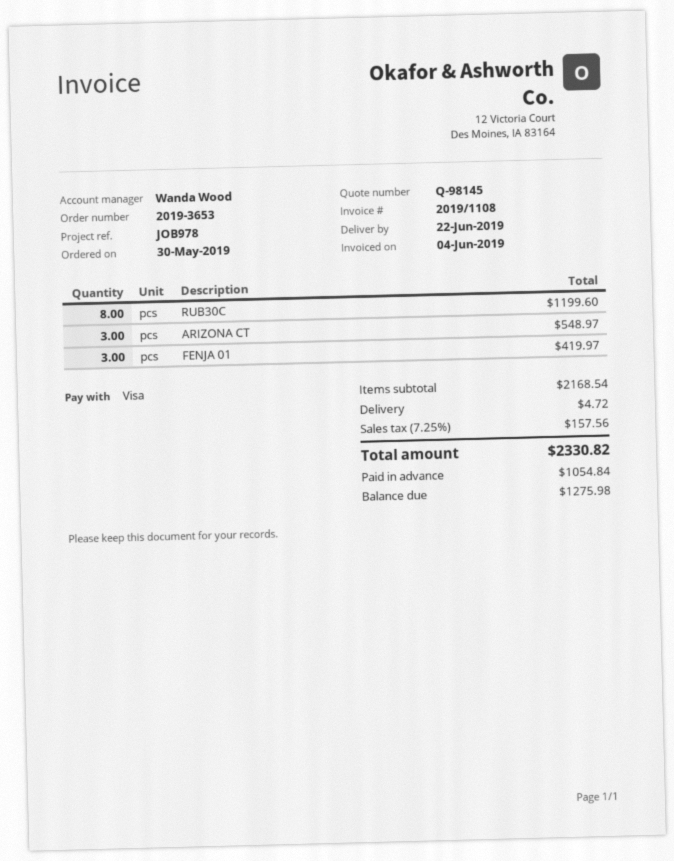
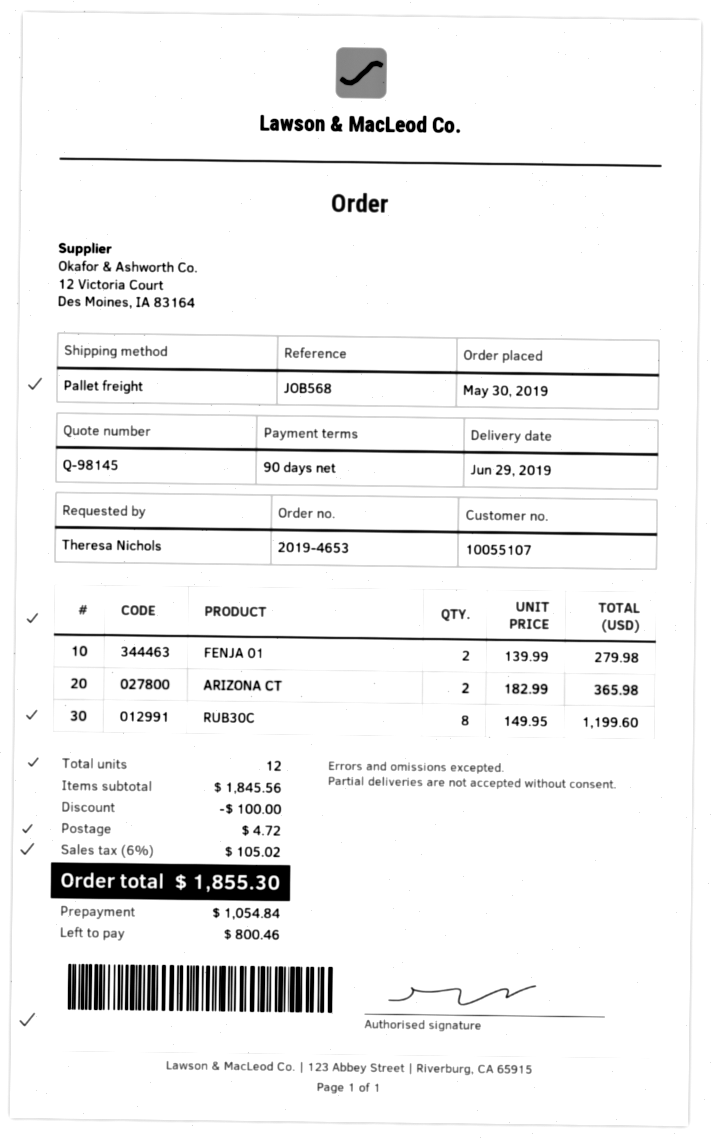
order number: 2019-3653 -> 2019-4653
delivery date: 2019-06-22 -> 2019-06-29
reference: JOB978 -> JOB568
ARIZONA CT: 3 for 548.97 -> 2 for 365.98
FENJA 01: 3 for 419.97 -> 2 for 279.98
subtotal: 2168.54 -> 1845.56
discount: none -> 100.00
tax: 7.25% = 157.56 -> 6% = 105.02
total: 2330.82 -> 1855.30
balance: 1275.98 -> 800.46

